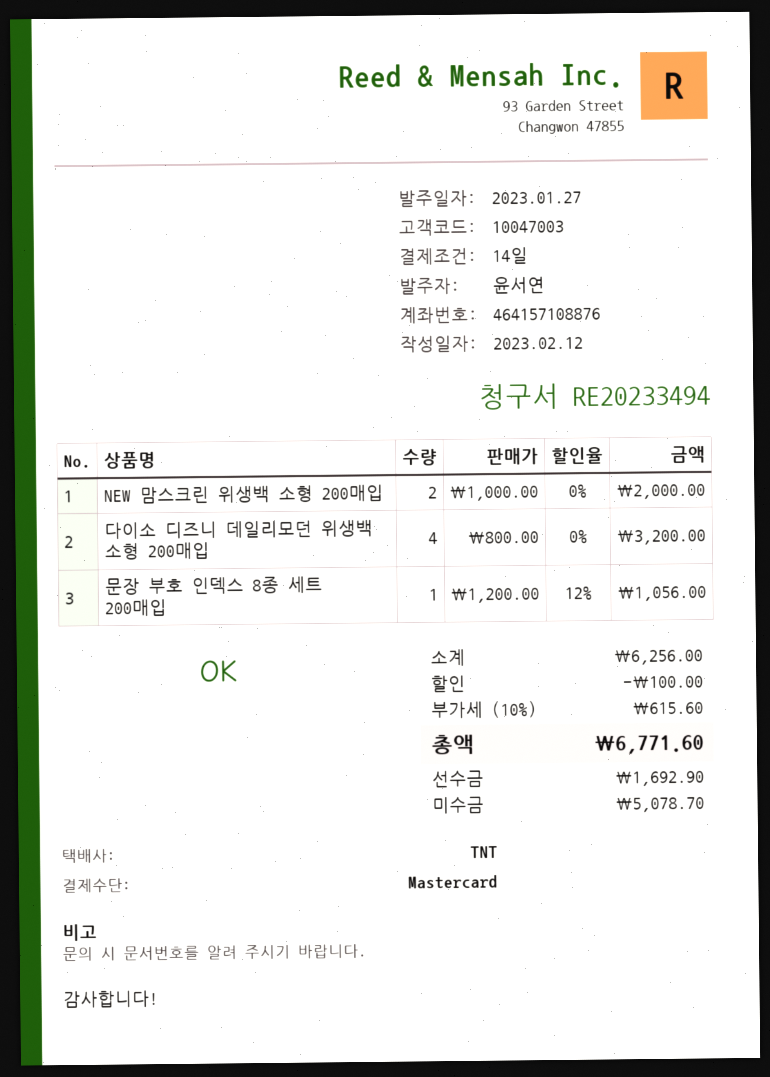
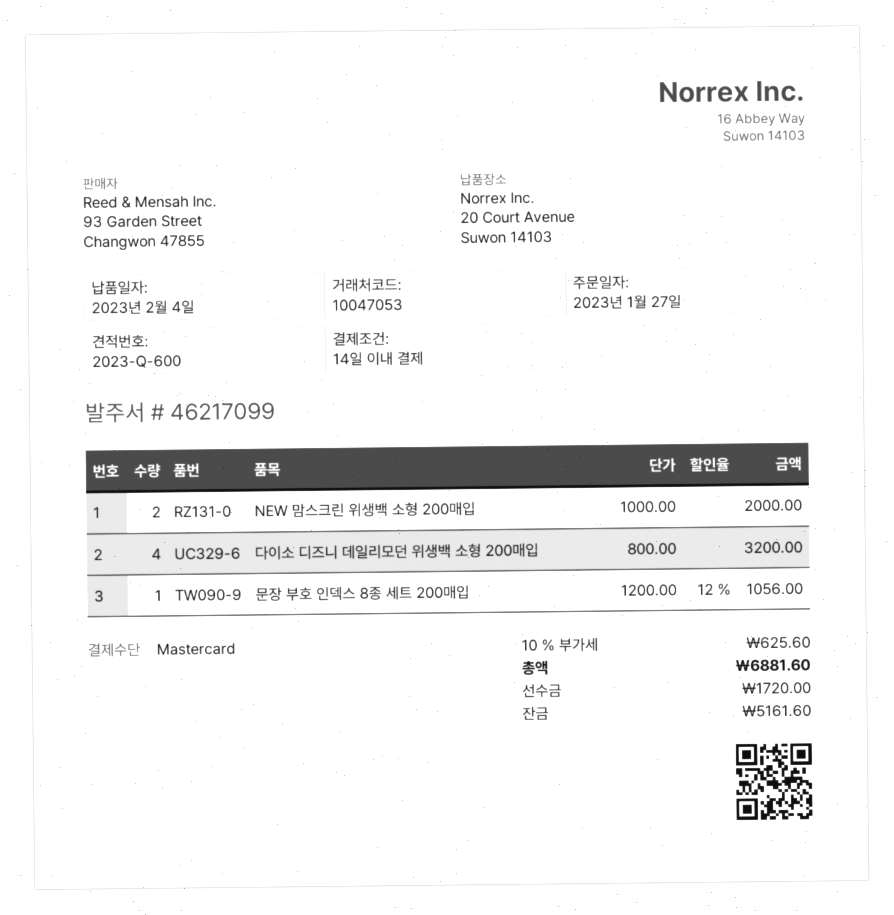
customer number: 10047003 -> 10047053
discount: 100.00 -> none
tax: 10% = 615.60 -> 10% = 625.60
total: 6771.60 -> 6881.60
deposit: 1692.90 -> 1720.00
balance: 5078.70 -> 5161.60

